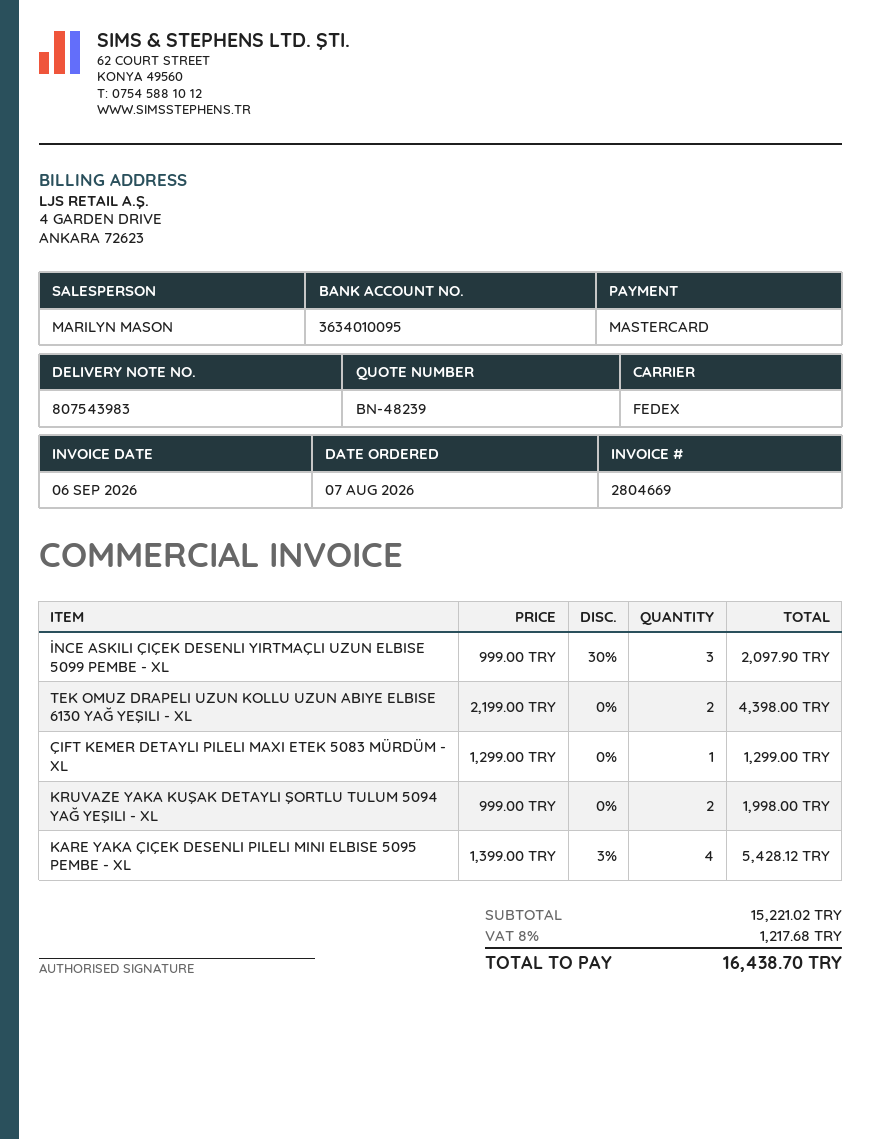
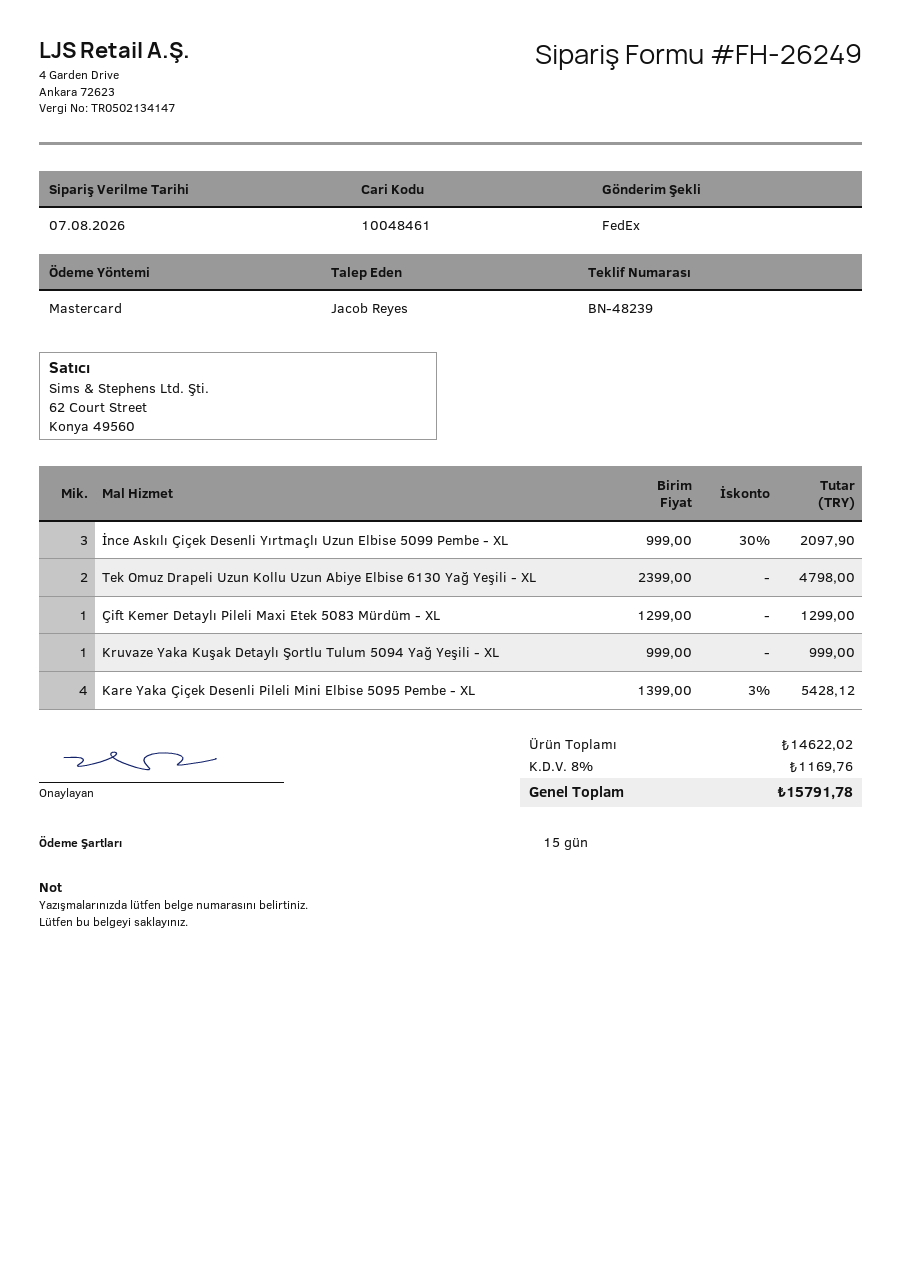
TEK OMUZ DRAPELI UZUN KOLLU UZUN ABIYE ELBISE 6130 YAĞ YEŞILI - XL: 2 x 2199.00 = 4398.00 -> 2 x 2399.00 = 4798.00
KRUVAZE YAKA KUŞAK DETAYLI ŞORTLU TULUM 5094 YAĞ YEŞILI - XL: 2 x 999.00 = 1998.00 -> 1 x 999.00 = 999.00
subtotal: 15221.02 -> 14622.02
tax: 8% = 1217.68 -> 8% = 1169.76
total: 16438.70 -> 15791.78

